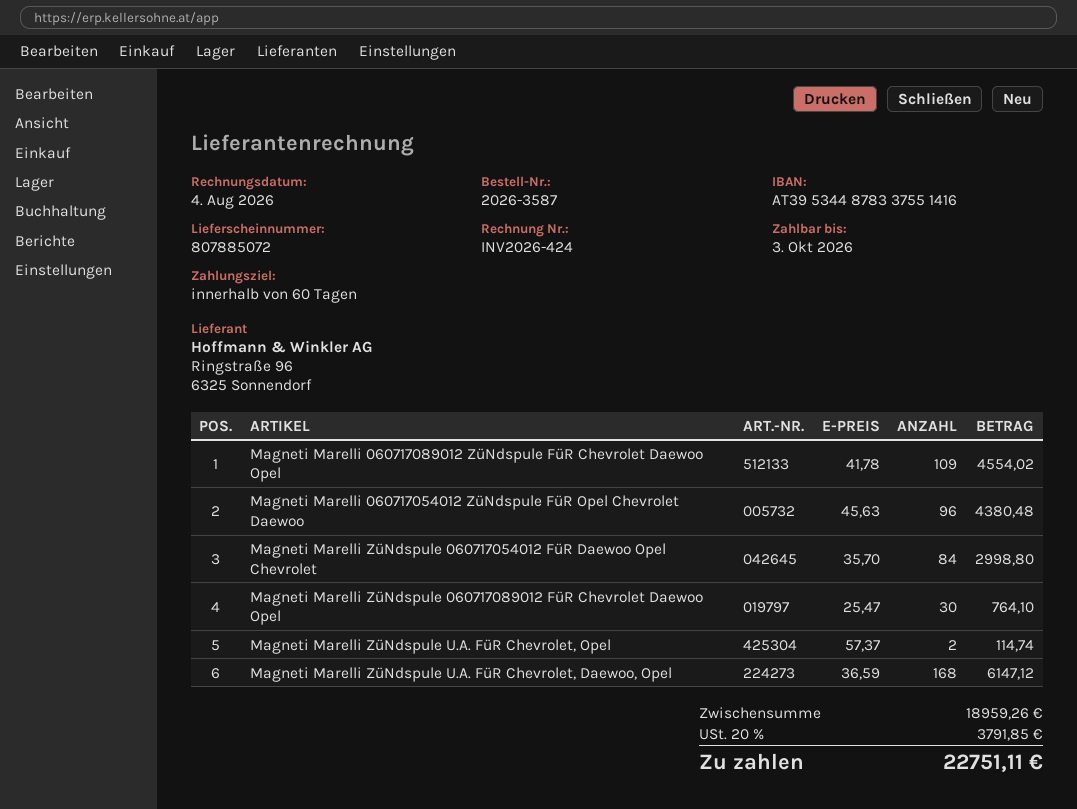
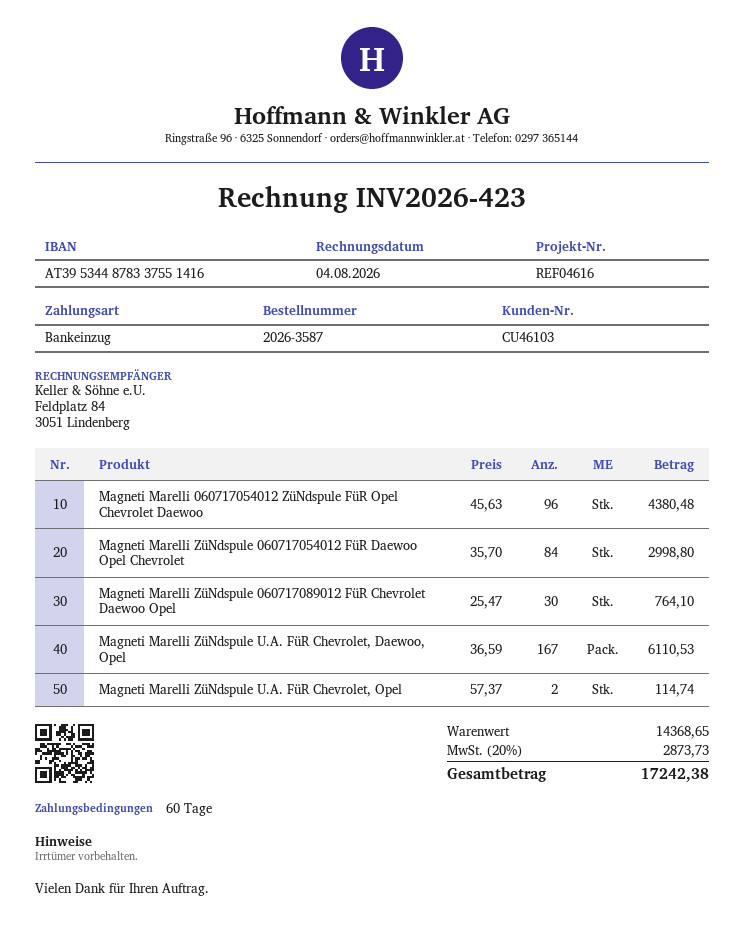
invoice number: INV2026-424 -> INV2026-423
Magneti Marelli 060717089012 ZüNdspule FüR Chevrolet Daewoo Opel: 109 x 41.78 = 4554.02 -> none
Magneti Marelli ZüNdspule U.A. FüR Chevrolet, Daewoo, Opel: 168 x 36.59 = 6147.12 -> 167 x 36.59 = 6110.53
subtotal: 18959.26 -> 14368.65
tax: 20% = 3791.85 -> 20% = 2873.73
total: 22751.11 -> 17242.38

